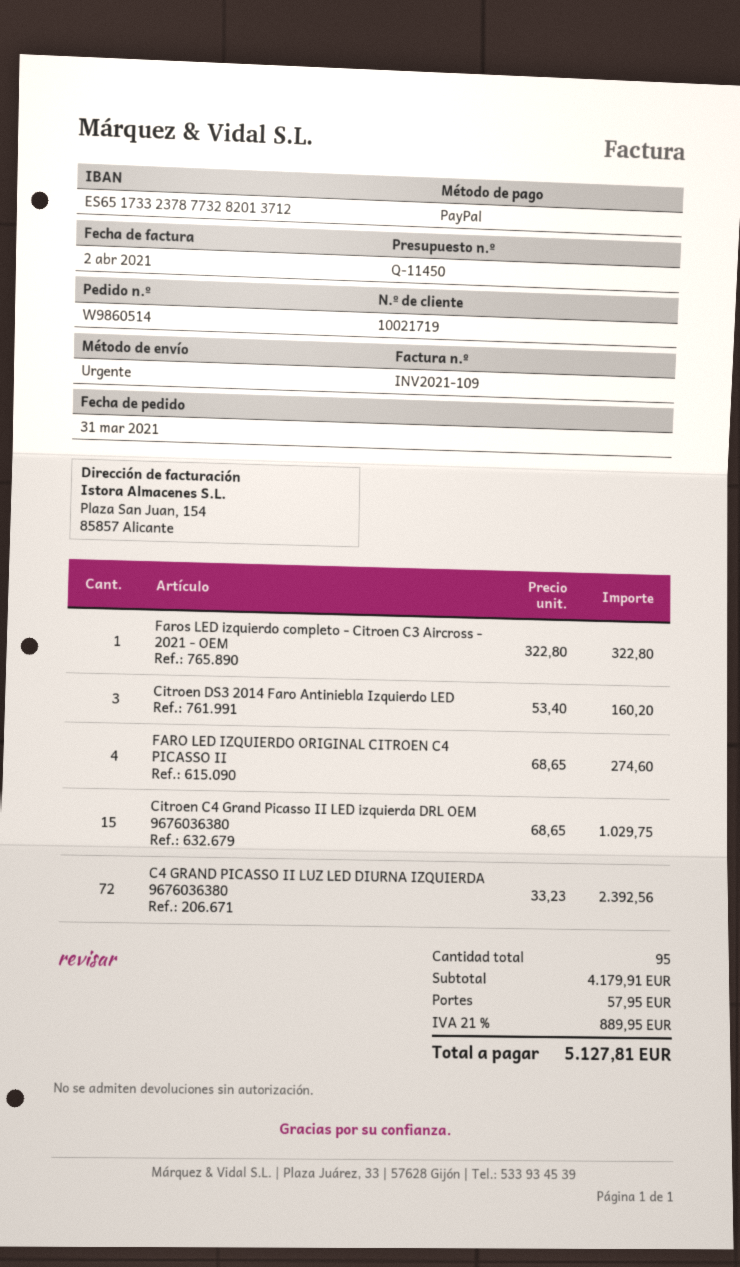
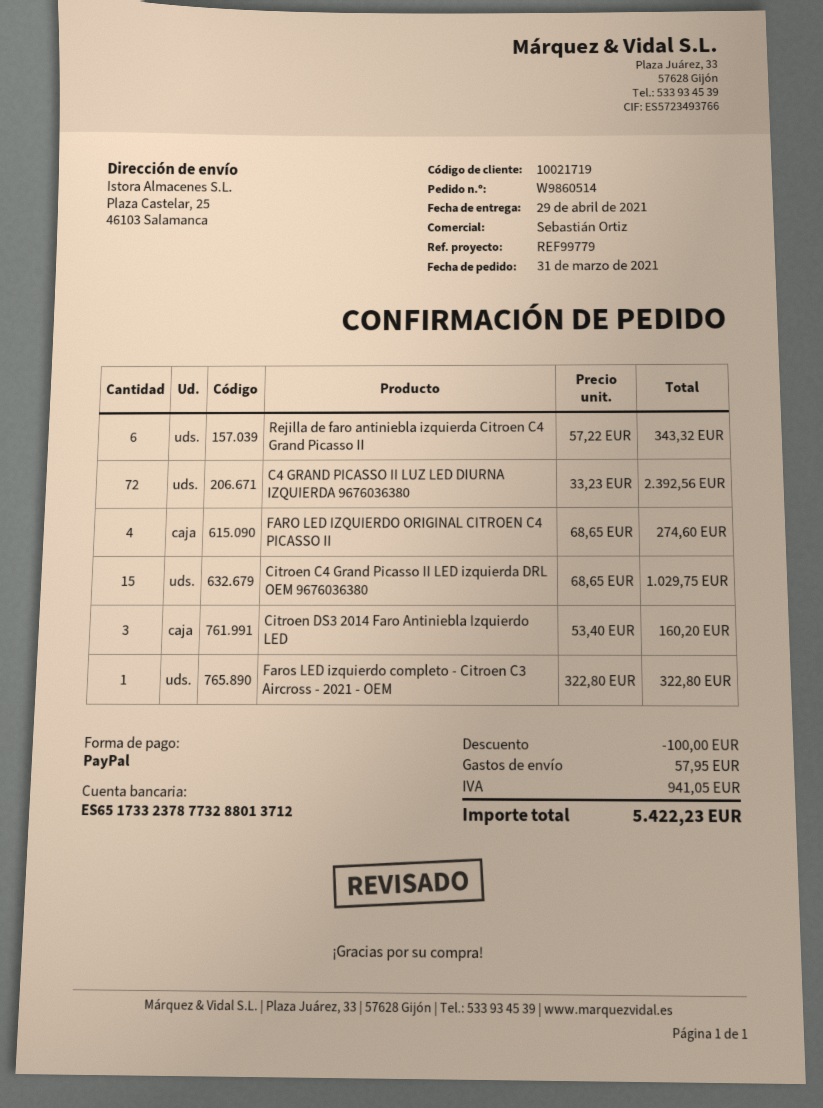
bank account: ES6517332378773282013712 -> ES6517332378773288013712
Rejilla de faro antiniebla izquierda Citroen C4 Grand Picasso II: none -> 6 x 57.22 = 343.32
discount: none -> 100.00
tax: 889.95 -> 941.05
total: 5127.81 -> 5422.23

